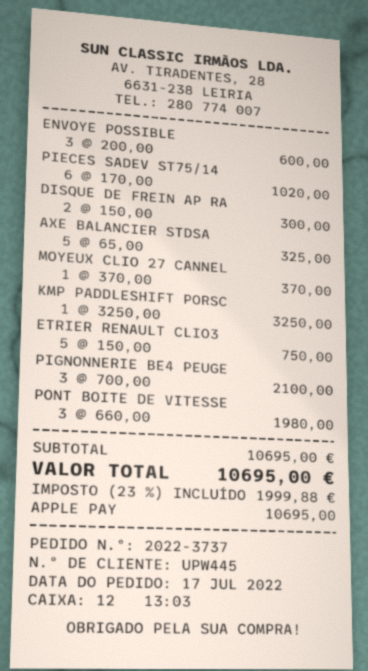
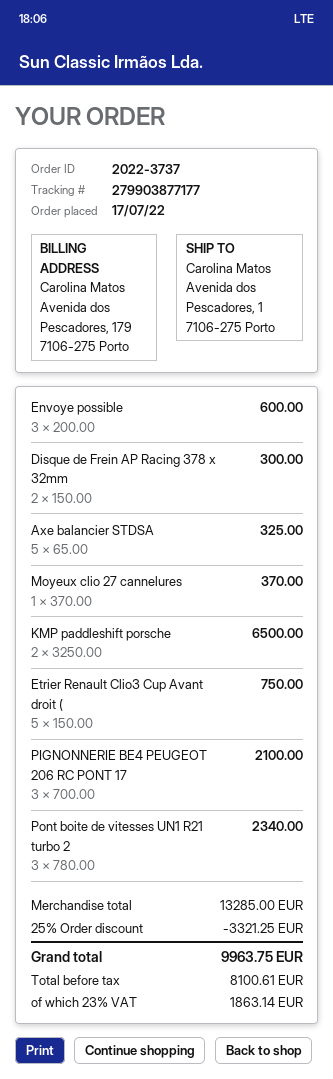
PIECES SADEV ST75/14: 6 x 170.00 = 1020.00 -> none
KMP PADDLESHIFT PORSC: 1 x 3250.00 = 3250.00 -> 2 x 3250.00 = 6500.00
PONT BOITE DE VITESSE: 3 x 660.00 = 1980.00 -> 3 x 780.00 = 2340.00
subtotal: 10695.00 -> 13285.00
discount: none -> 25% = 3321.25
tax: 23% = 1999.88 -> 23% = 1863.14
total: 10695.00 -> 9963.75

